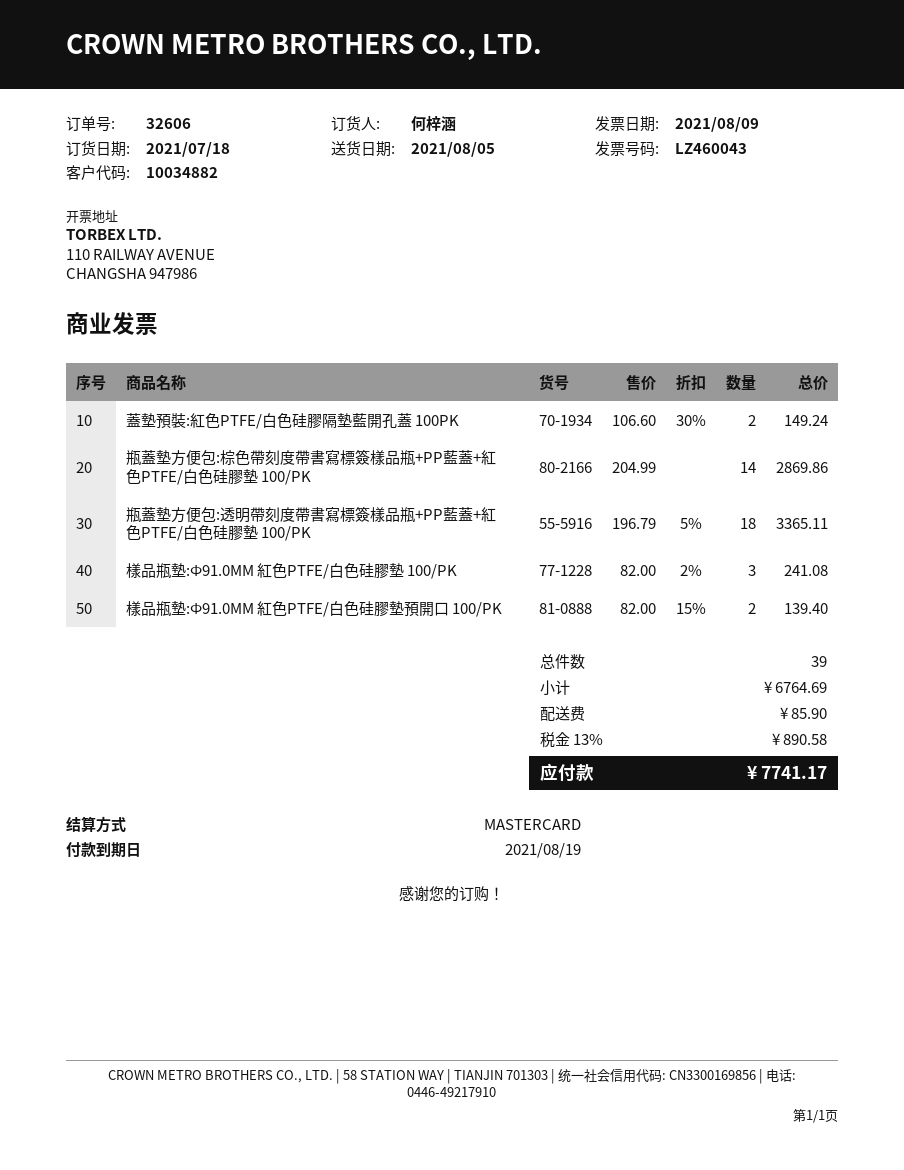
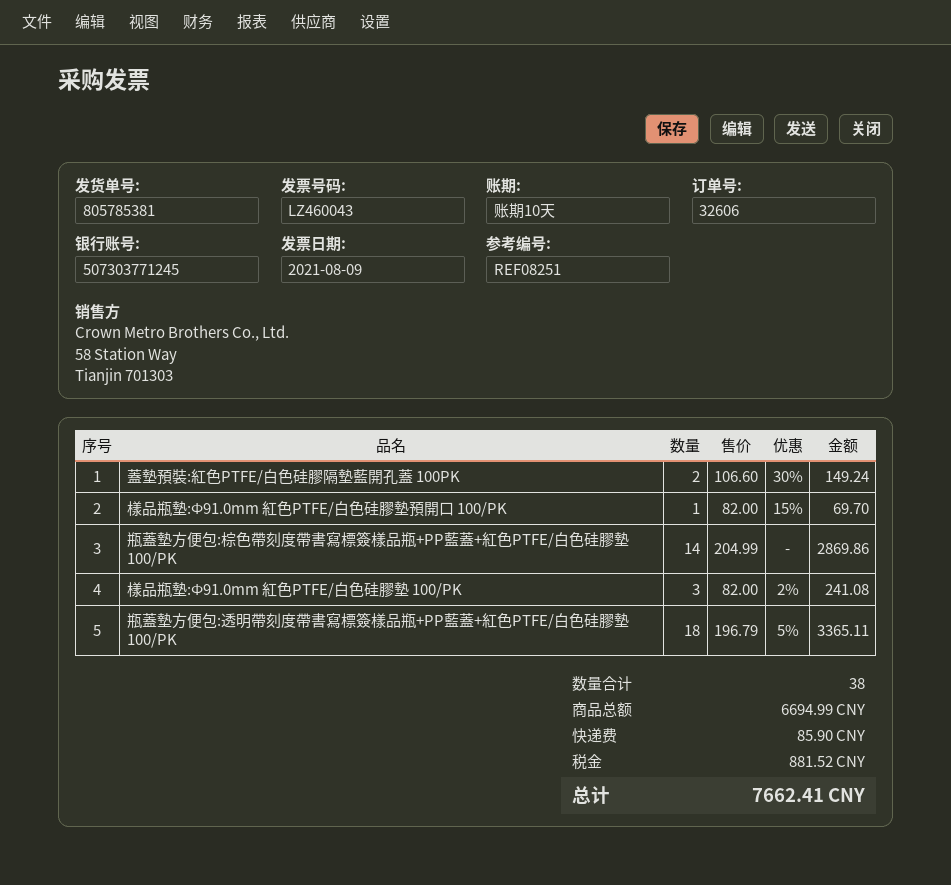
樣品瓶墊:Ф91.0MM 紅色PTFE/白色硅膠墊預開口 100/PK: 2 x 82.00 - 15% = 139.40 -> 1 x 82.00 - 15% = 69.70
total quantity: 39 -> 38
subtotal: 6764.69 -> 6694.99
tax: 890.58 -> 881.52
total: 7741.17 -> 7662.41

